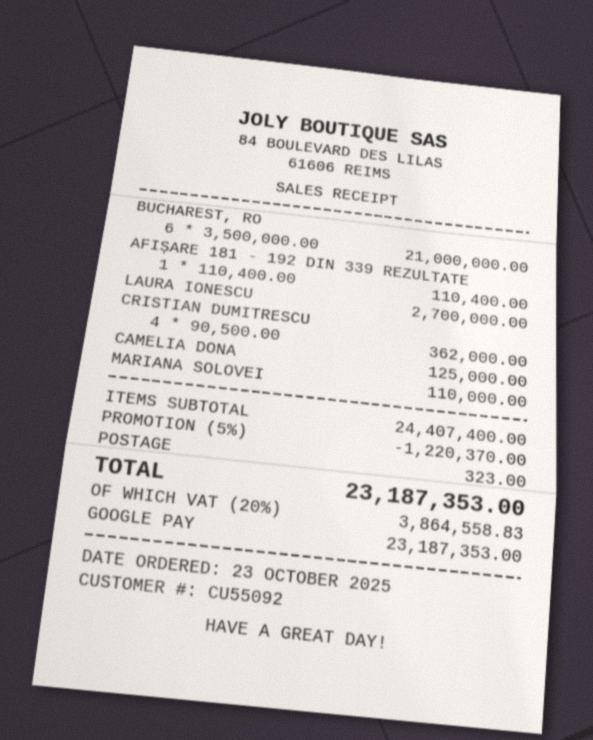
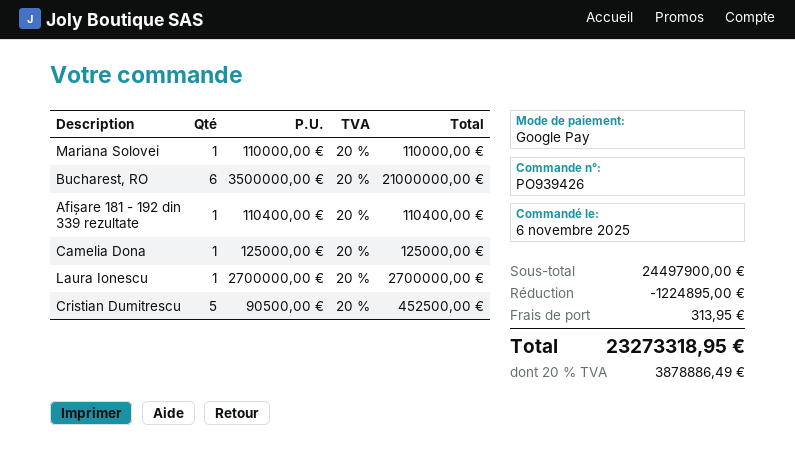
order date: 2025-10-23 -> 2025-11-06
CRISTIAN DUMITRESCU: 4 x 90500.00 = 362000.00 -> 5 x 90500.00 = 452500.00
subtotal: 24407400.00 -> 24497900.00
discount: 1220370.00 -> 1224895.00
shipping: 323.00 -> 313.95
tax: 20% = 3864558.83 -> 20% = 3878886.49
total: 23187353.00 -> 23273318.95

